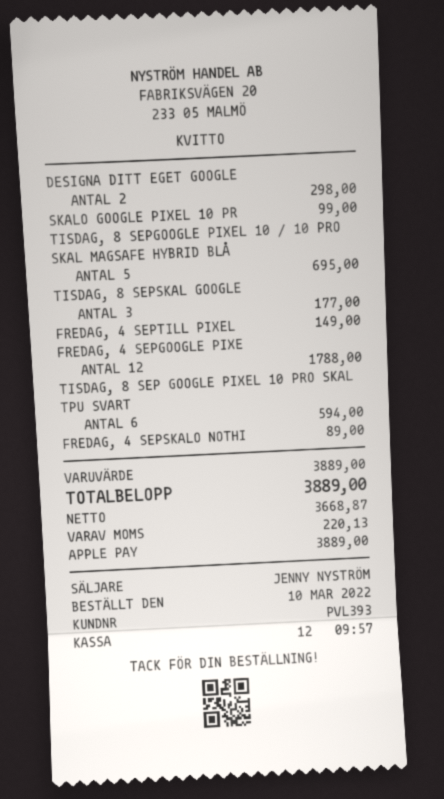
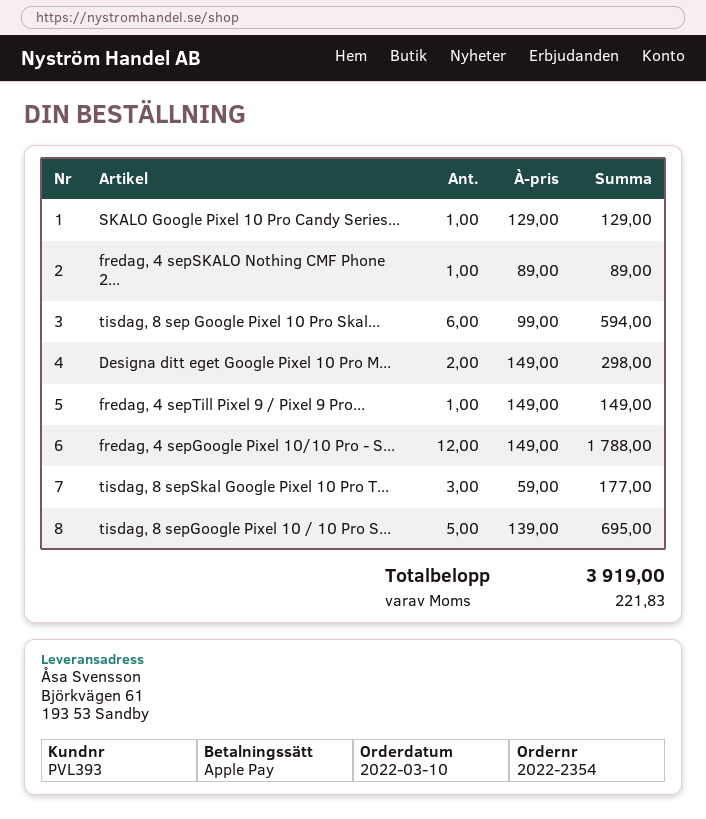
SKALO GOOGLE PIXEL 10 PR: 1 for 99.00 -> 1 for 129.00
tax: 220.13 -> 221.83
total: 3889.00 -> 3919.00

